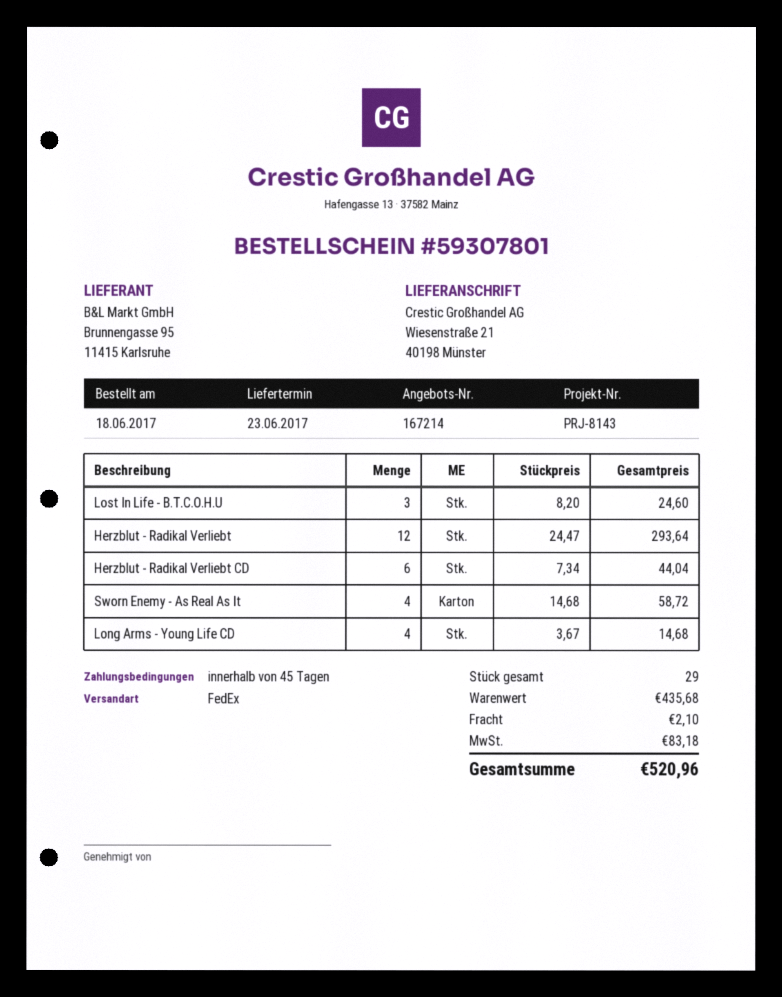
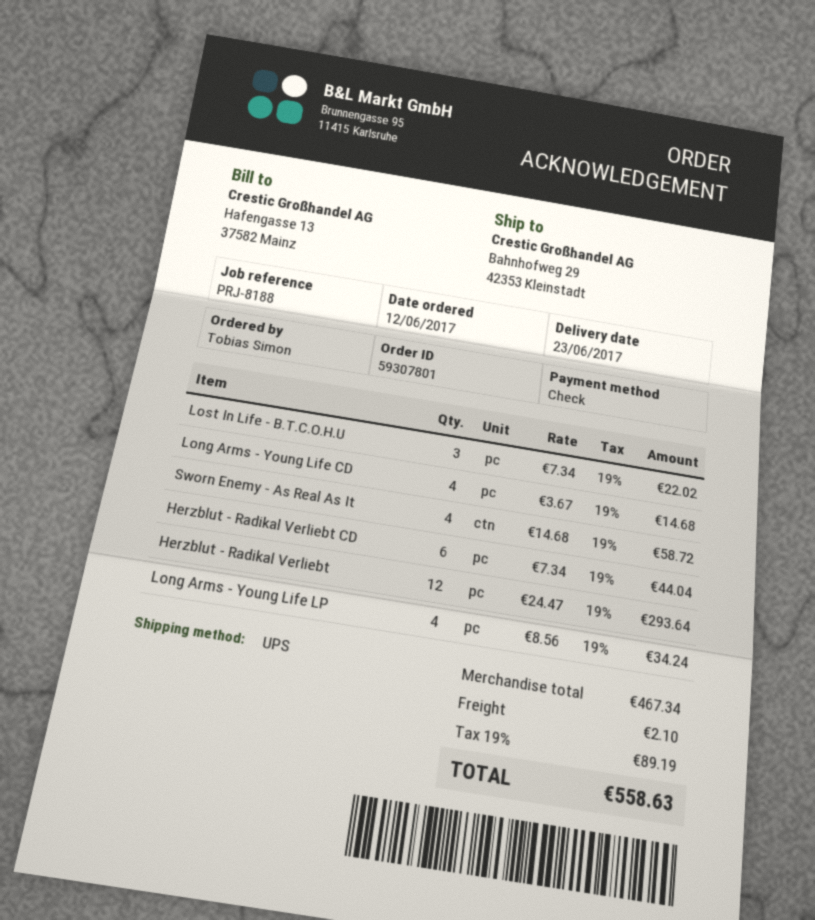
order date: 2017-06-18 -> 2017-06-12
reference: PRJ-8143 -> PRJ-8188
shipping method: FedEx -> UPS
ship to: Wiesenstraße 21, 40198 Münster -> Bahnhofweg 29, 42353 Kleinstadt
Lost In Life - B.T.C.O.H.U: 3 x 8.20 = 24.60 -> 3 x 7.34 = 22.02
Long Arms - Young Life LP: none -> 4 x 8.56 = 34.24
subtotal: 435.68 -> 467.34
tax: 83.18 -> 89.19
total: 520.96 -> 558.63

